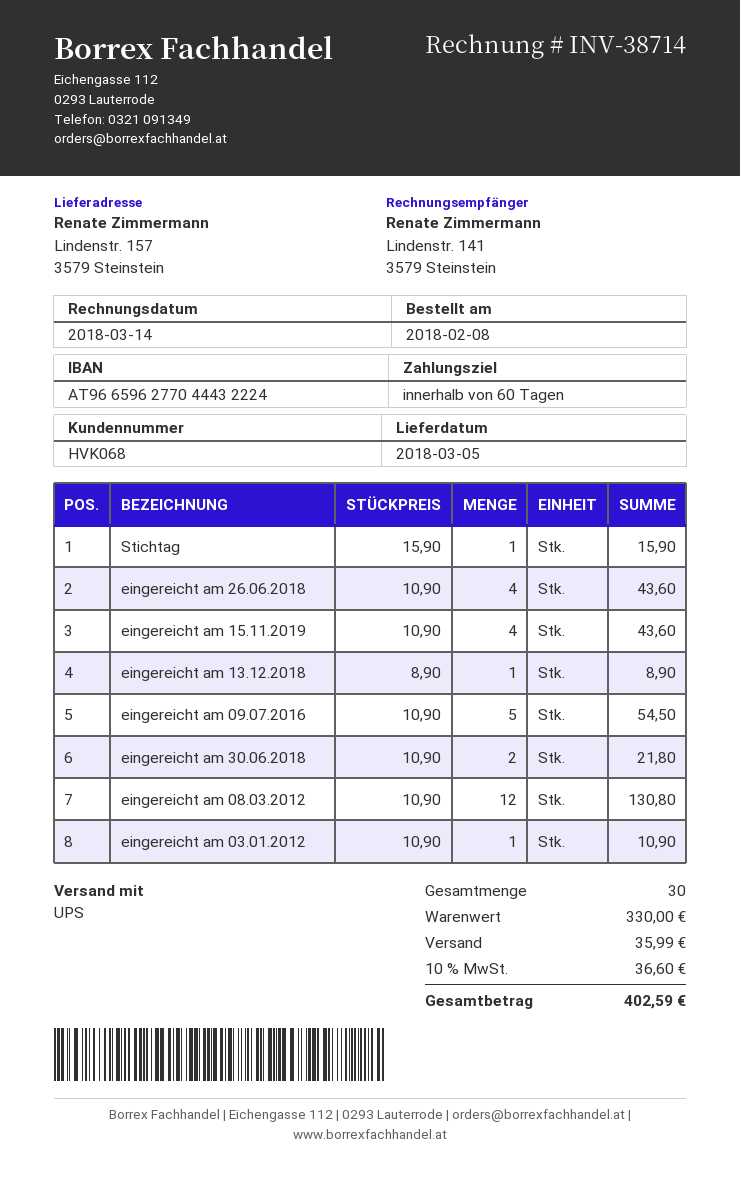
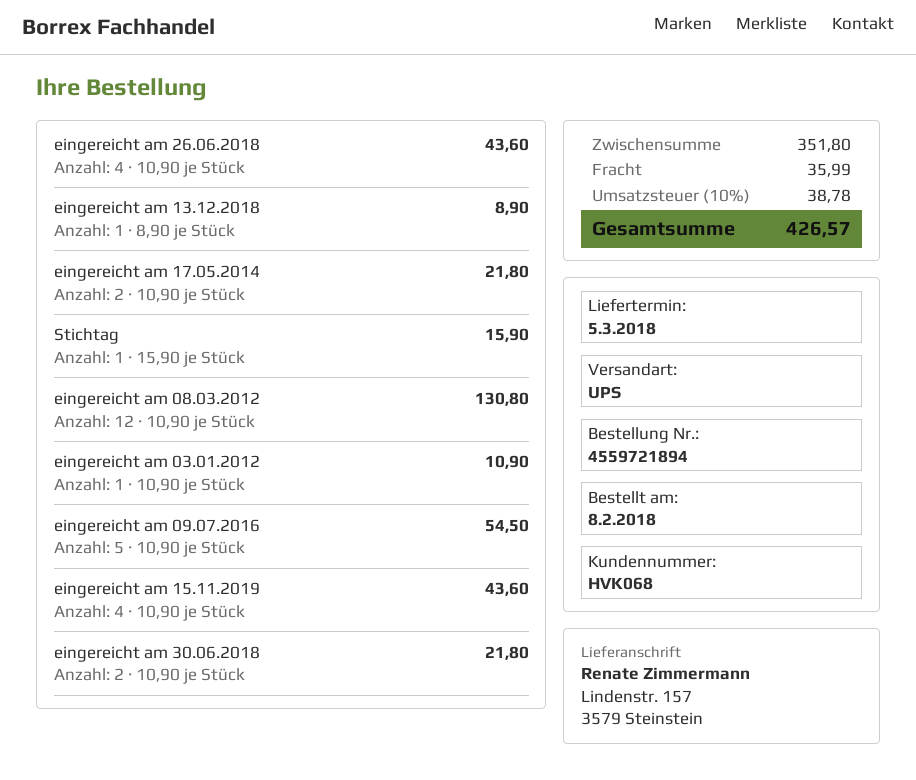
eingereicht am 17.05.2014: none -> 2 x 10.90 = 21.80
subtotal: 330.00 -> 351.80
tax: 10% = 36.60 -> 10% = 38.78
total: 402.59 -> 426.57

